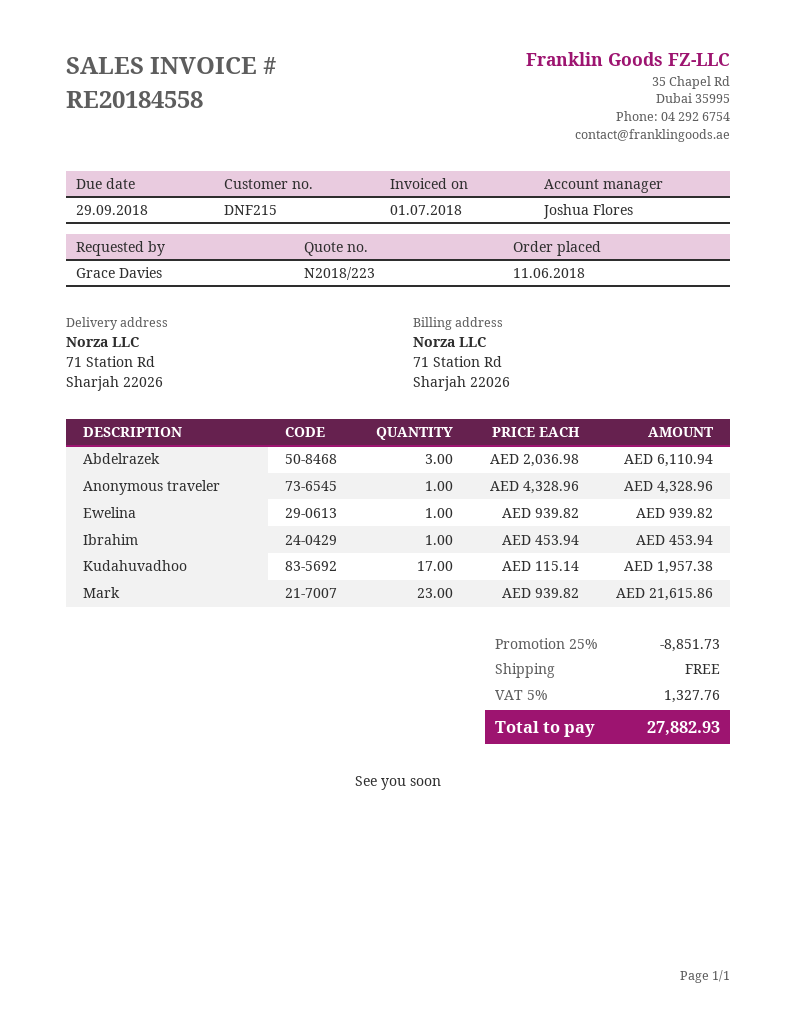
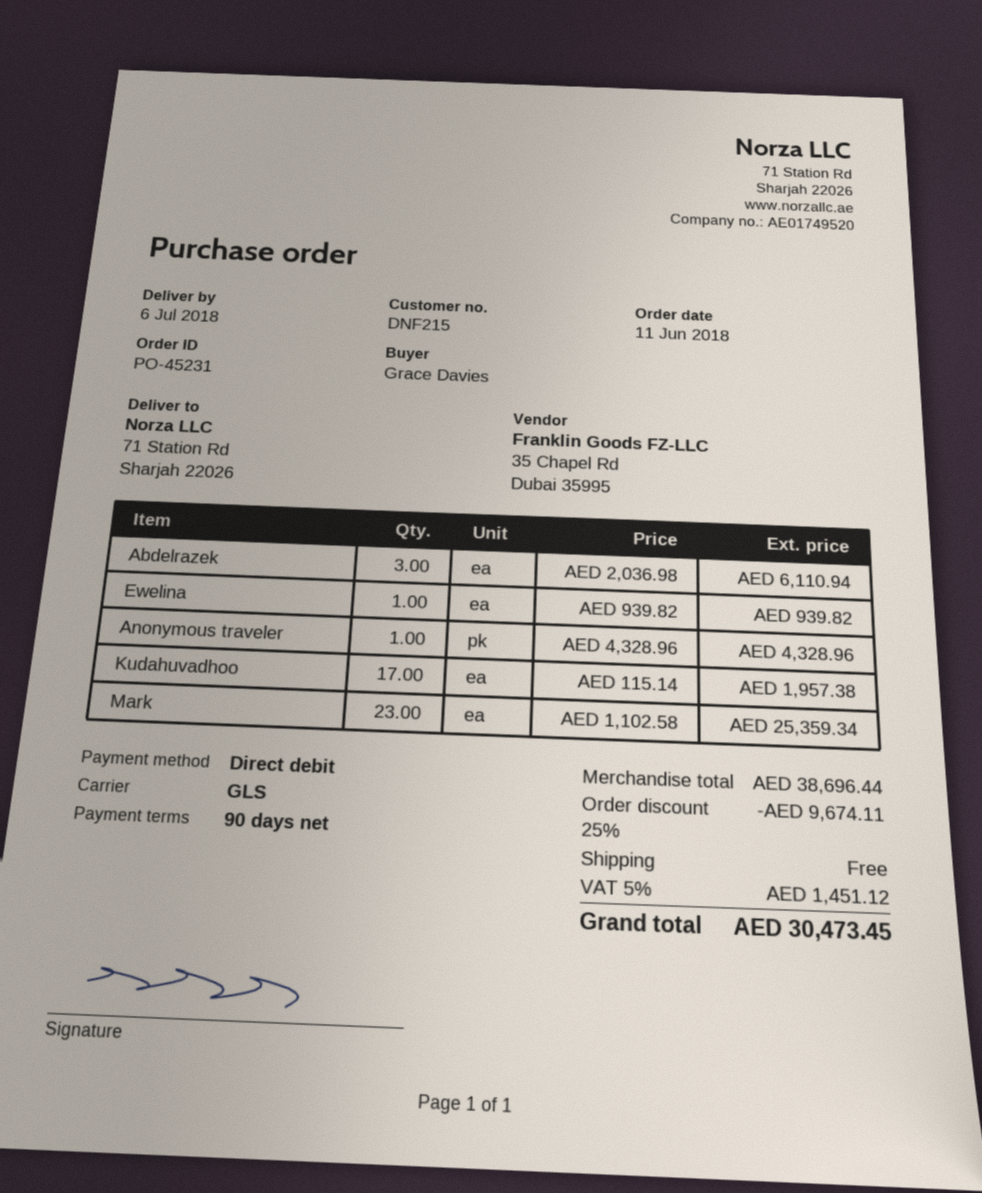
Ibrahim: 1 x 453.94 = 453.94 -> none
Mark: 23 x 939.82 = 21615.86 -> 23 x 1102.58 = 25359.34
discount: 25% = 8851.73 -> 25% = 9674.11
tax: 5% = 1327.76 -> 5% = 1451.12
total: 27882.93 -> 30473.45

